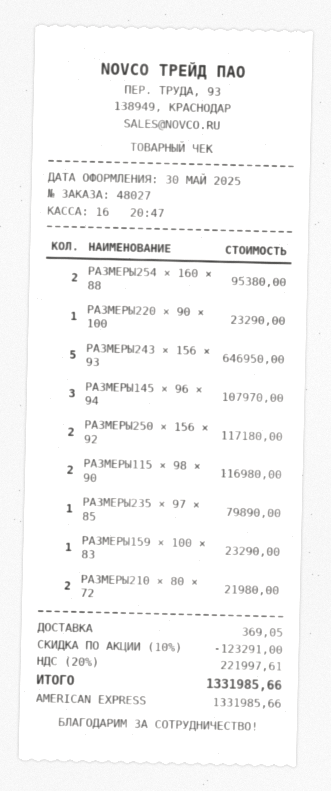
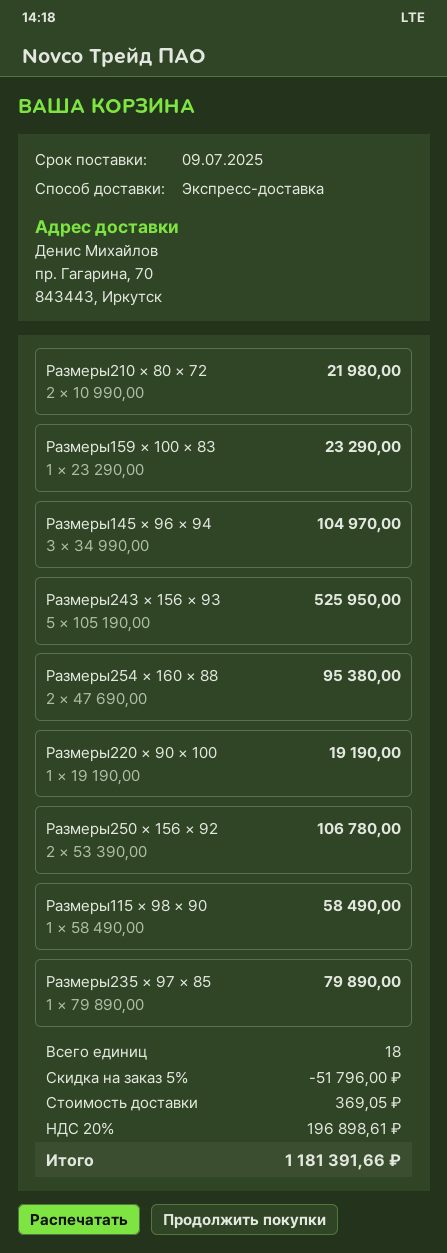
РАЗМЕРЫ220 × 90 × 100: 1 for 23290.00 -> 1 for 19190.00
РАЗМЕРЫ243 × 156 × 93: 5 for 646950.00 -> 5 for 525950.00
РАЗМЕРЫ145 × 96 × 94: 3 for 107970.00 -> 3 for 104970.00
РАЗМЕРЫ250 × 156 × 92: 2 for 117180.00 -> 2 for 106780.00
РАЗМЕРЫ115 × 98 × 90: 2 for 116980.00 -> 1 for 58490.00
discount: 10% = 123291.00 -> 5% = 51796.00
tax: 20% = 221997.61 -> 20% = 196898.61
total: 1331985.66 -> 1181391.66

